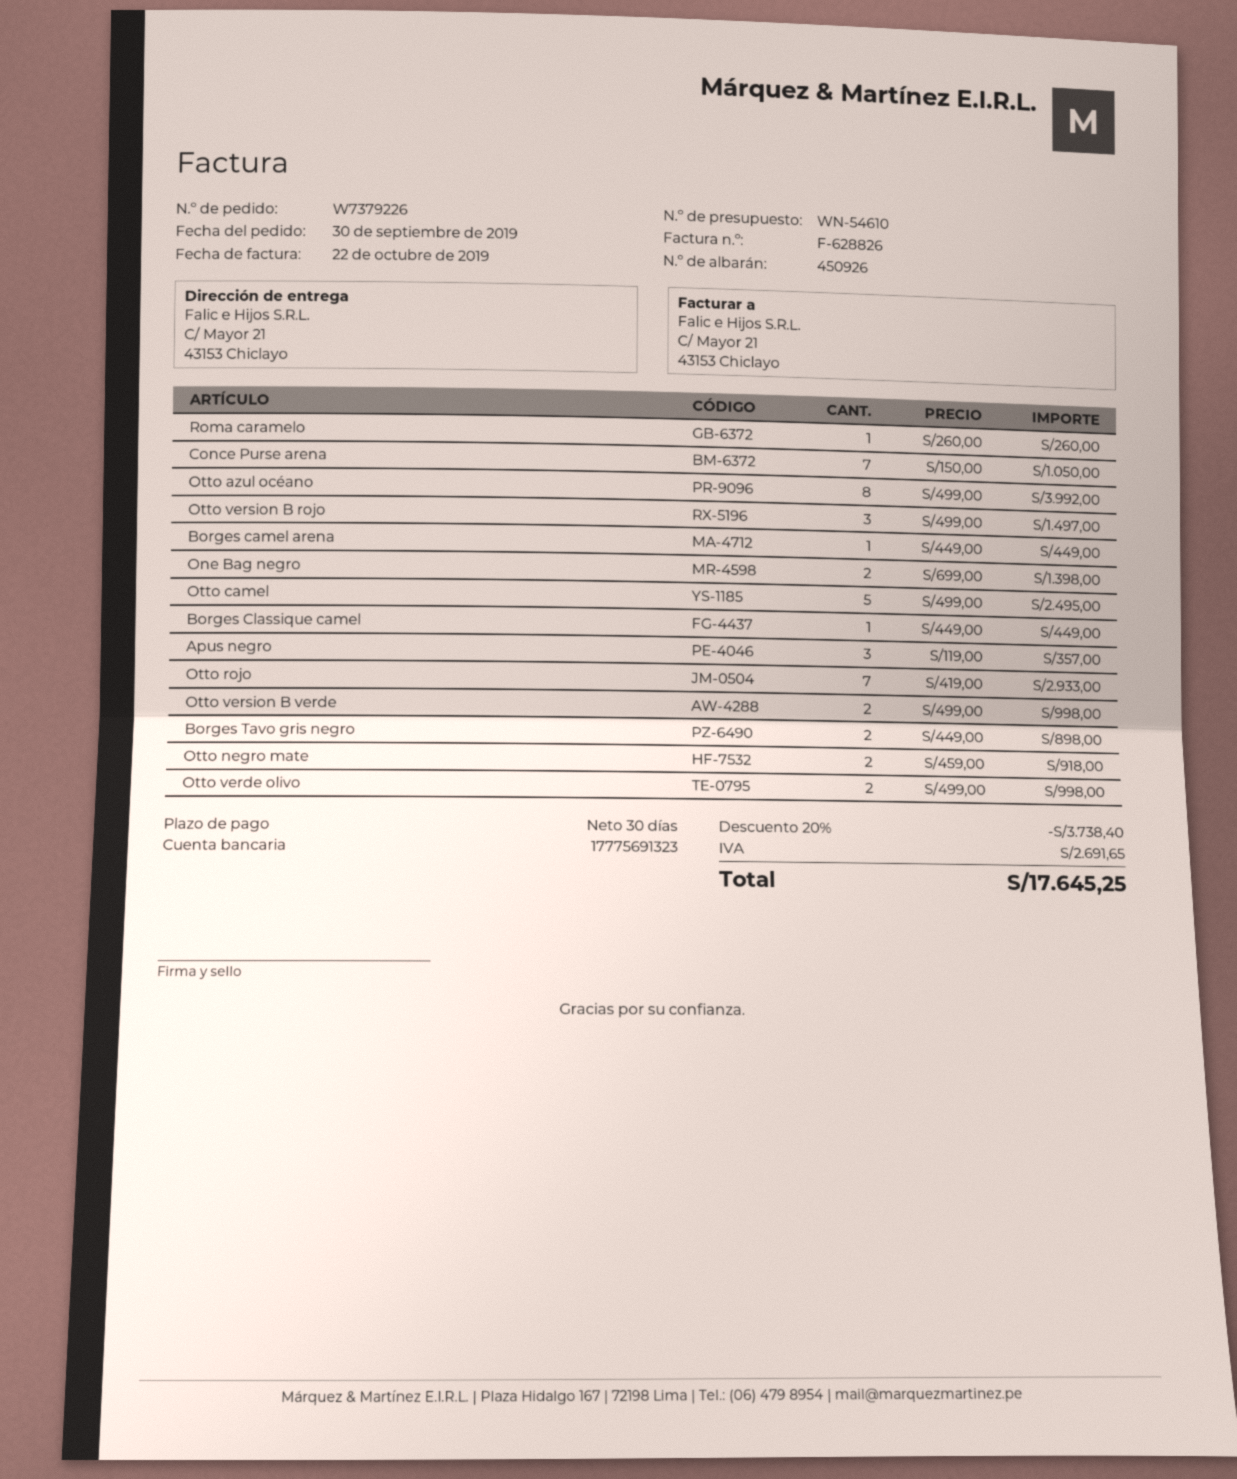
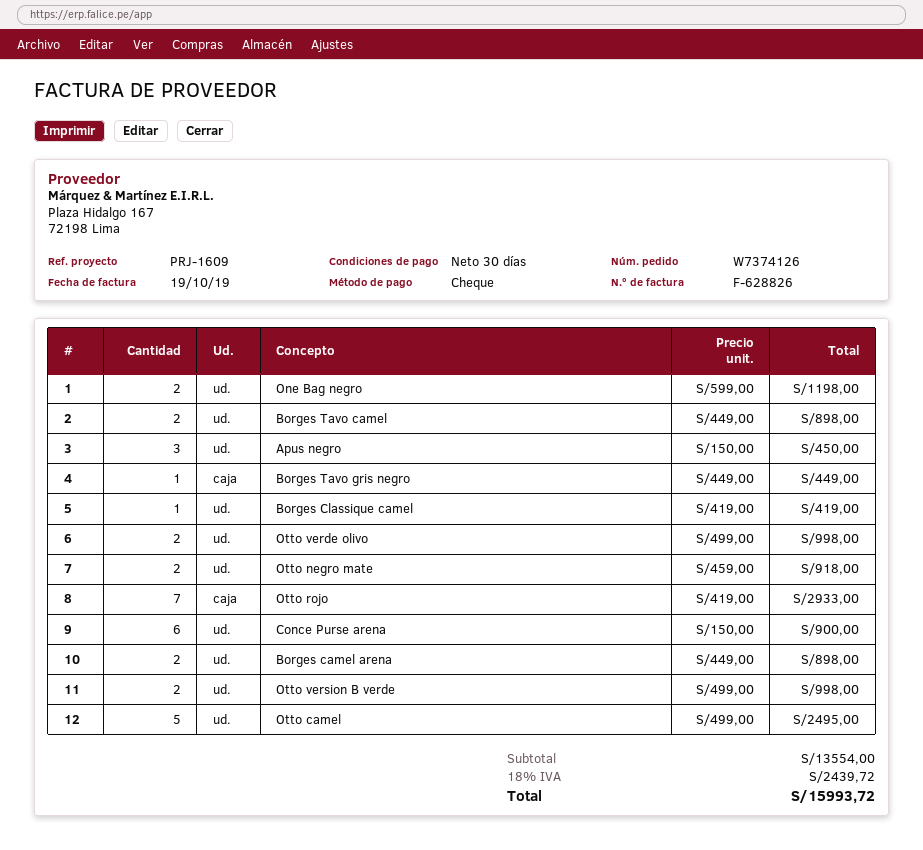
order number: W7379226 -> W7374126
invoice date: 2019-10-22 -> 2019-10-19
Roma caramelo: 1 x 260.00 = 260.00 -> none
Conce Purse arena: 7 x 150.00 = 1050.00 -> 6 x 150.00 = 900.00
Otto azul océano: 8 x 499.00 = 3992.00 -> none
Otto version B rojo: 3 x 499.00 = 1497.00 -> none
Borges camel arena: 1 x 449.00 = 449.00 -> 2 x 449.00 = 898.00
One Bag negro: 2 x 699.00 = 1398.00 -> 2 x 599.00 = 1198.00
Borges Classique camel: 1 x 449.00 = 449.00 -> 1 x 419.00 = 419.00
Apus negro: 3 x 119.00 = 357.00 -> 3 x 150.00 = 450.00
Borges Tavo gris negro: 2 x 449.00 = 898.00 -> 1 x 449.00 = 449.00
Borges Tavo camel: none -> 2 x 449.00 = 898.00
discount: 20% = 3738.40 -> none
tax: 2691.65 -> 2439.72
total: 17645.25 -> 15993.72

